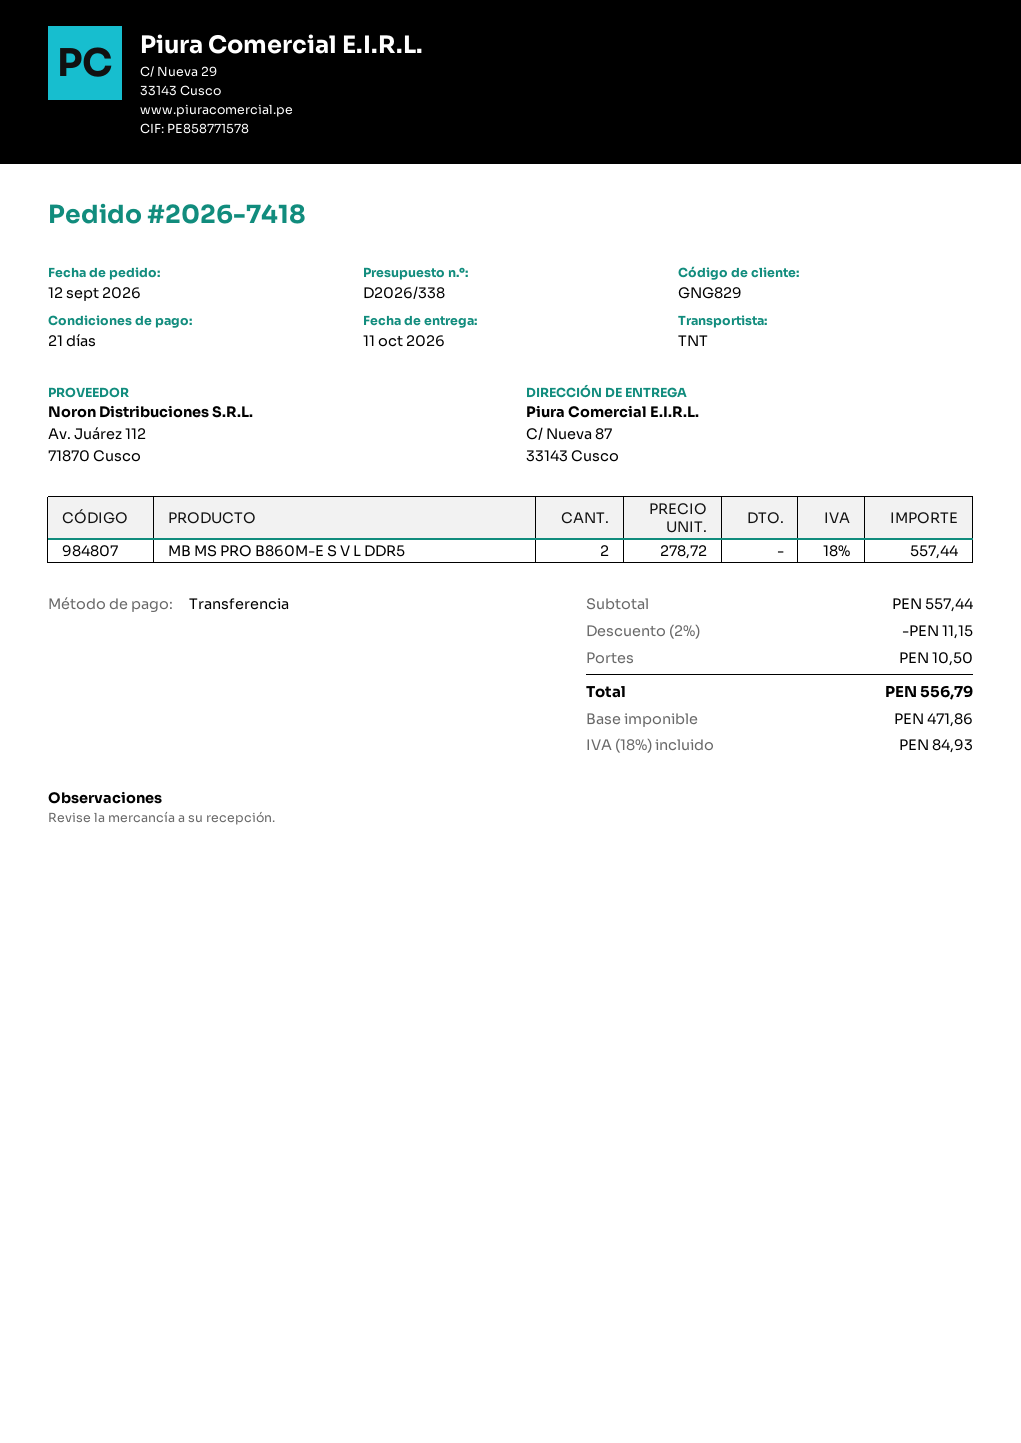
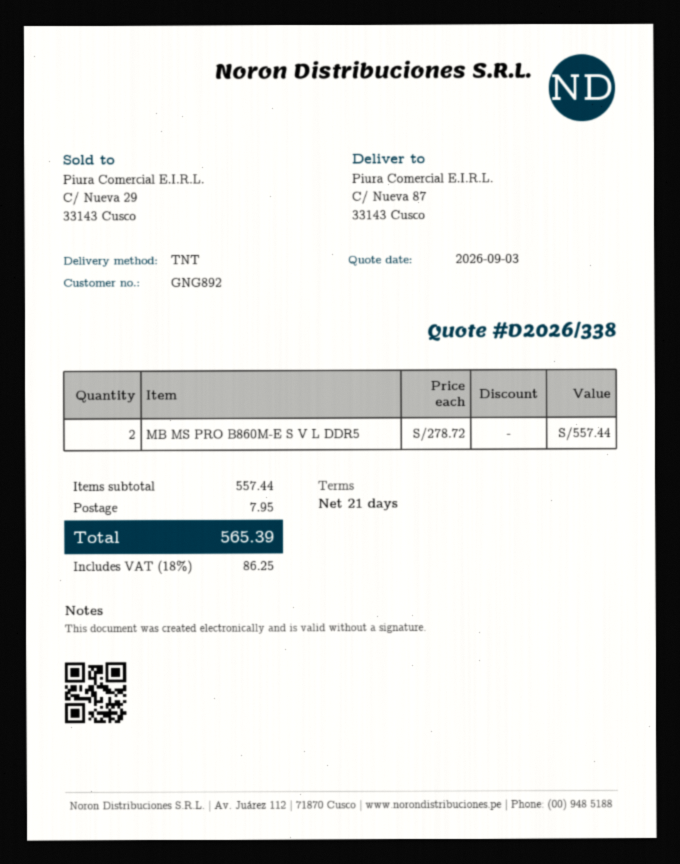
customer number: GNG829 -> GNG892
discount: 2% = 11.15 -> none
shipping: 10.50 -> 7.95
tax: 18% = 84.93 -> 18% = 86.25
total: 556.79 -> 565.39

